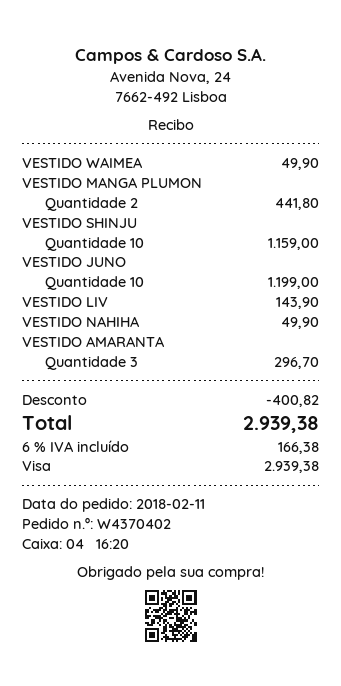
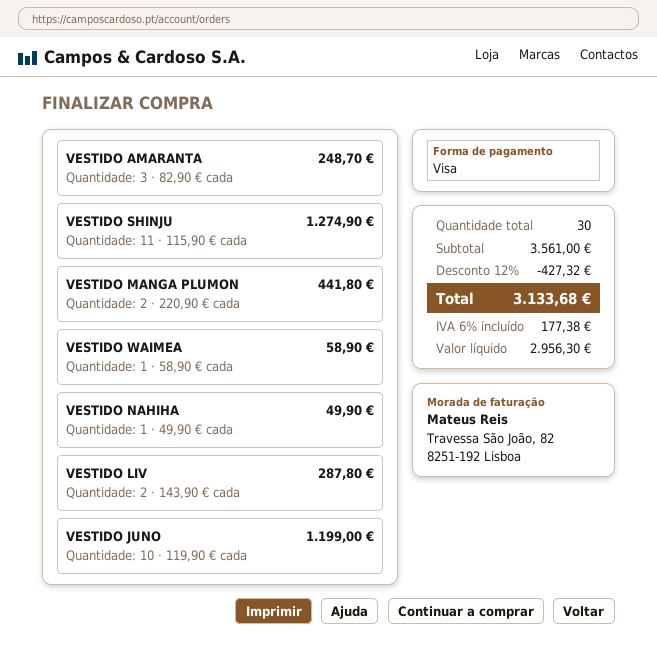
VESTIDO WAIMEA: 1 for 49.90 -> 1 for 58.90
VESTIDO SHINJU: 10 for 1159.00 -> 11 for 1274.90
VESTIDO LIV: 1 for 143.90 -> 2 for 287.80
VESTIDO AMARANTA: 3 for 296.70 -> 3 for 248.70
discount: 400.82 -> 427.32
tax: 6% = 166.38 -> 6% = 177.38
total: 2939.38 -> 3133.68

